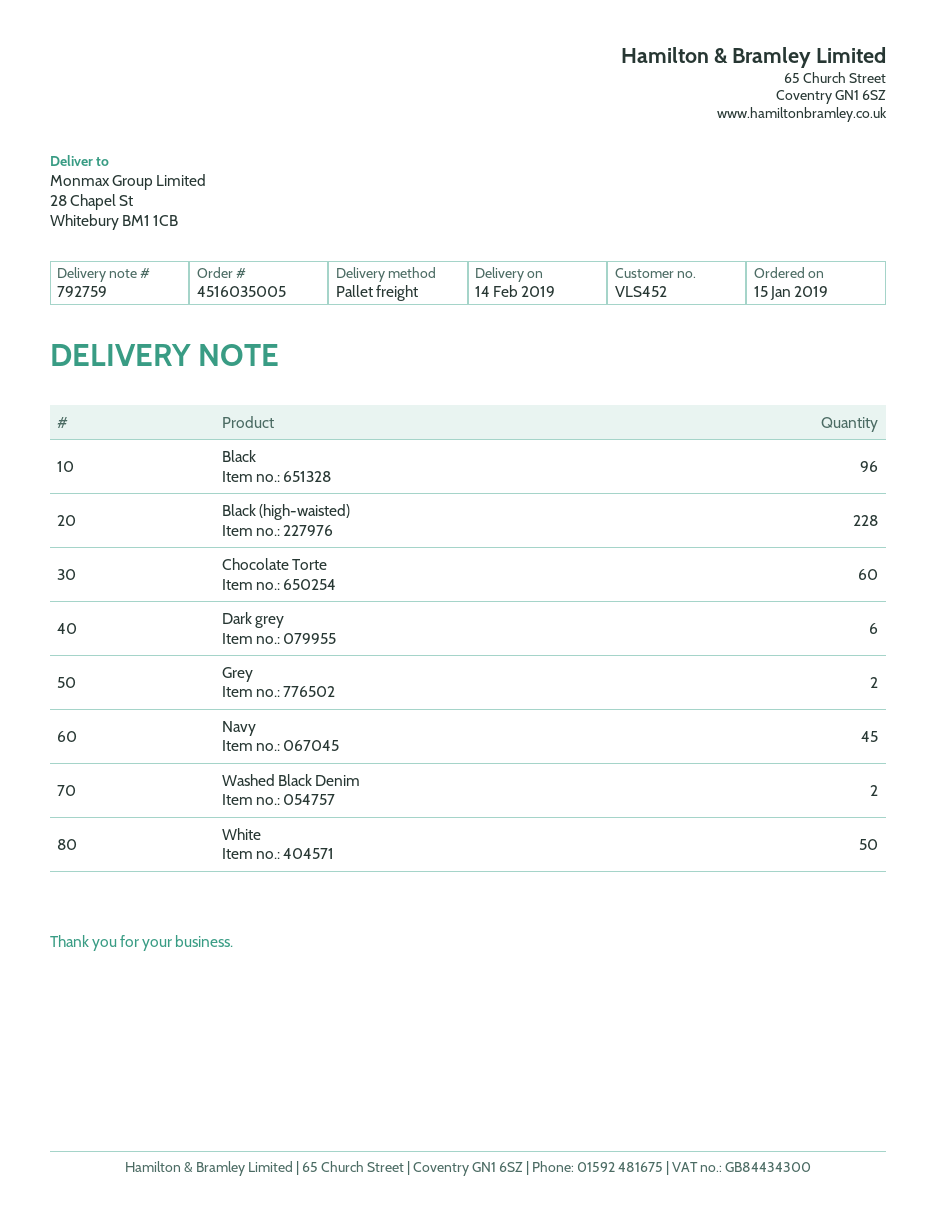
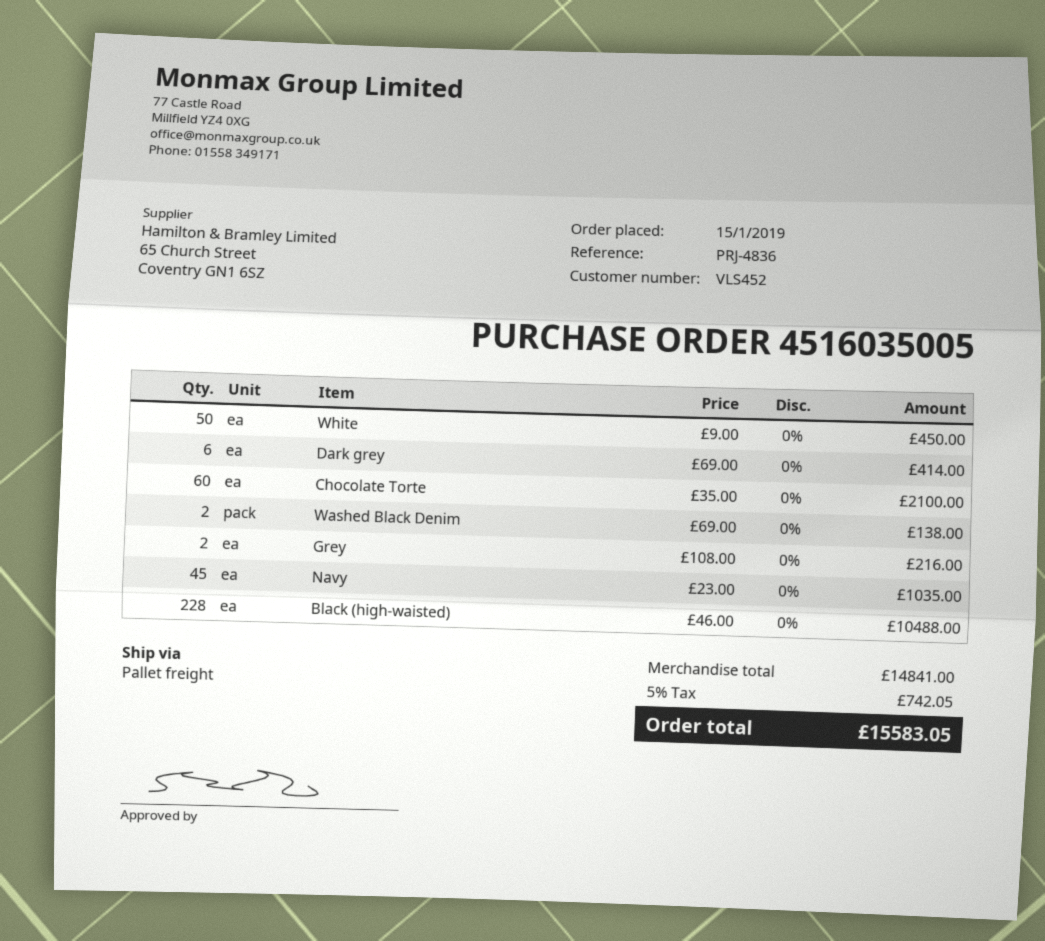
Black: 96 -> none

